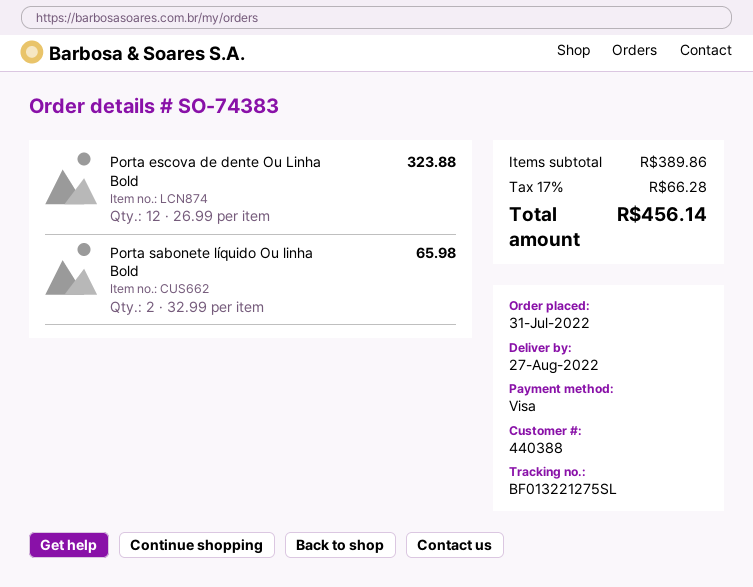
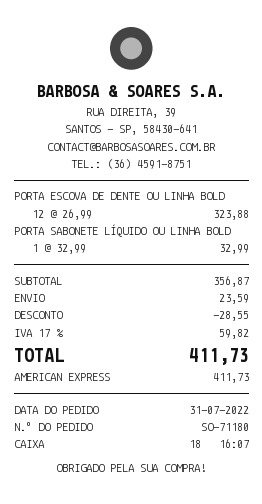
order number: SO-74383 -> SO-71180
payment method: Visa -> American Express
Porta sabonete líquido Ou linha Bold: 2 x 32.99 = 65.98 -> 1 x 32.99 = 32.99
subtotal: 389.86 -> 356.87
discount: none -> 28.55
shipping: none -> 23.59
tax: 17% = 66.28 -> 17% = 59.82
total: 456.14 -> 411.73

